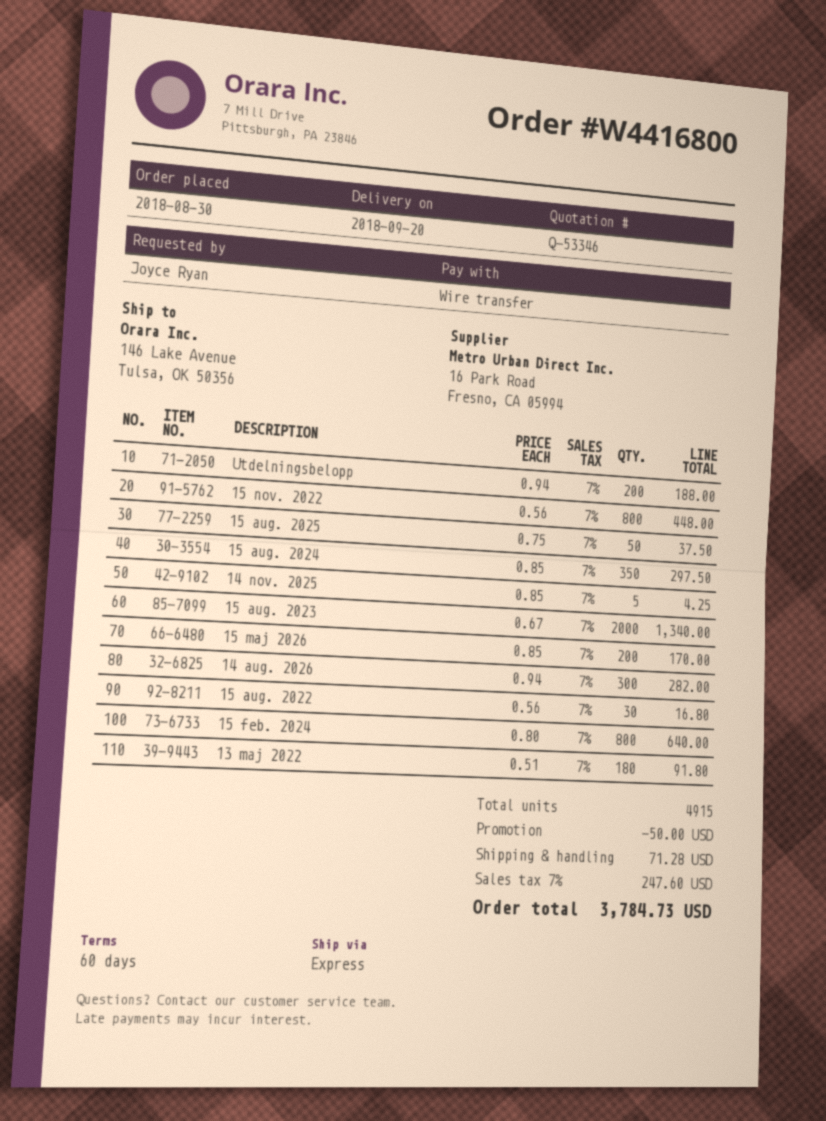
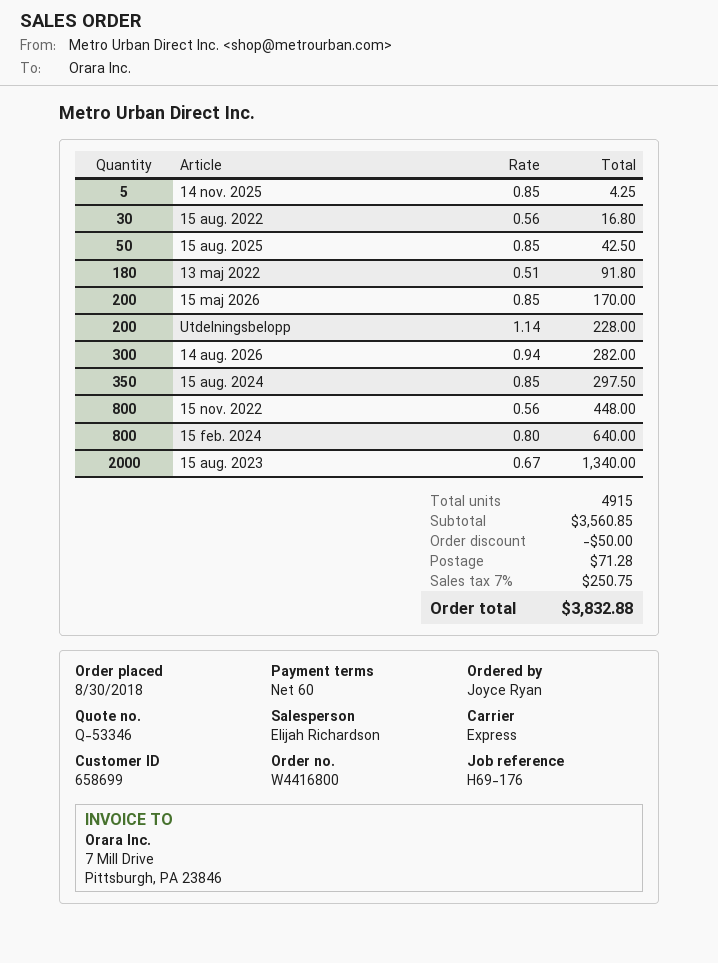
Utdelningsbelopp: 200 x 0.94 = 188.00 -> 200 x 1.14 = 228.00
15 aug. 2025: 50 x 0.75 = 37.50 -> 50 x 0.85 = 42.50
tax: 7% = 247.60 -> 7% = 250.75
total: 3784.73 -> 3832.88

